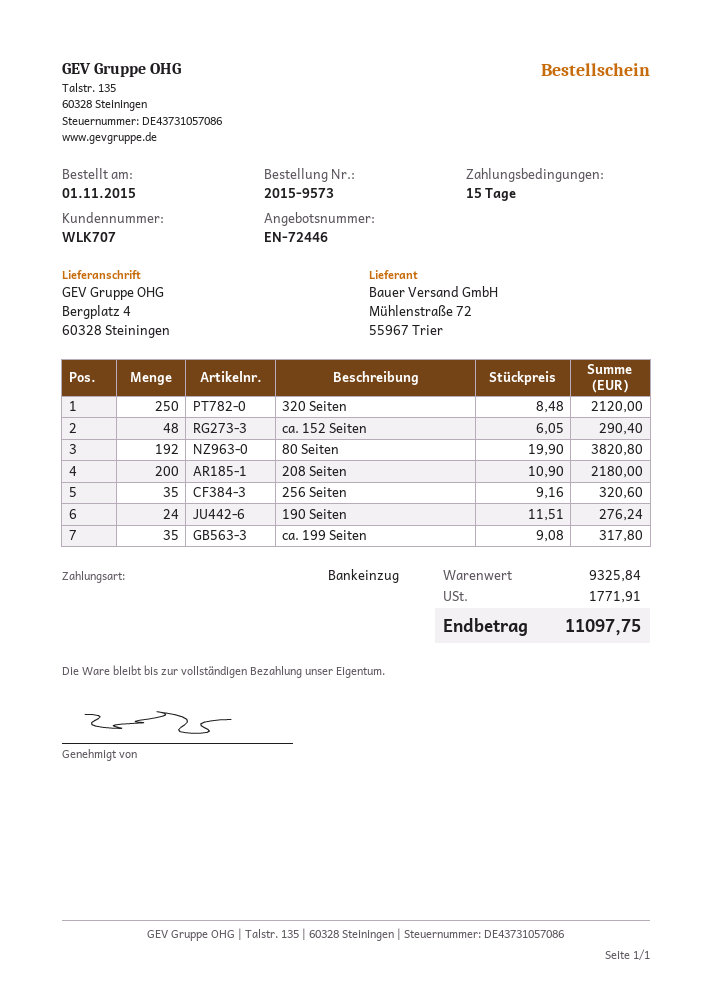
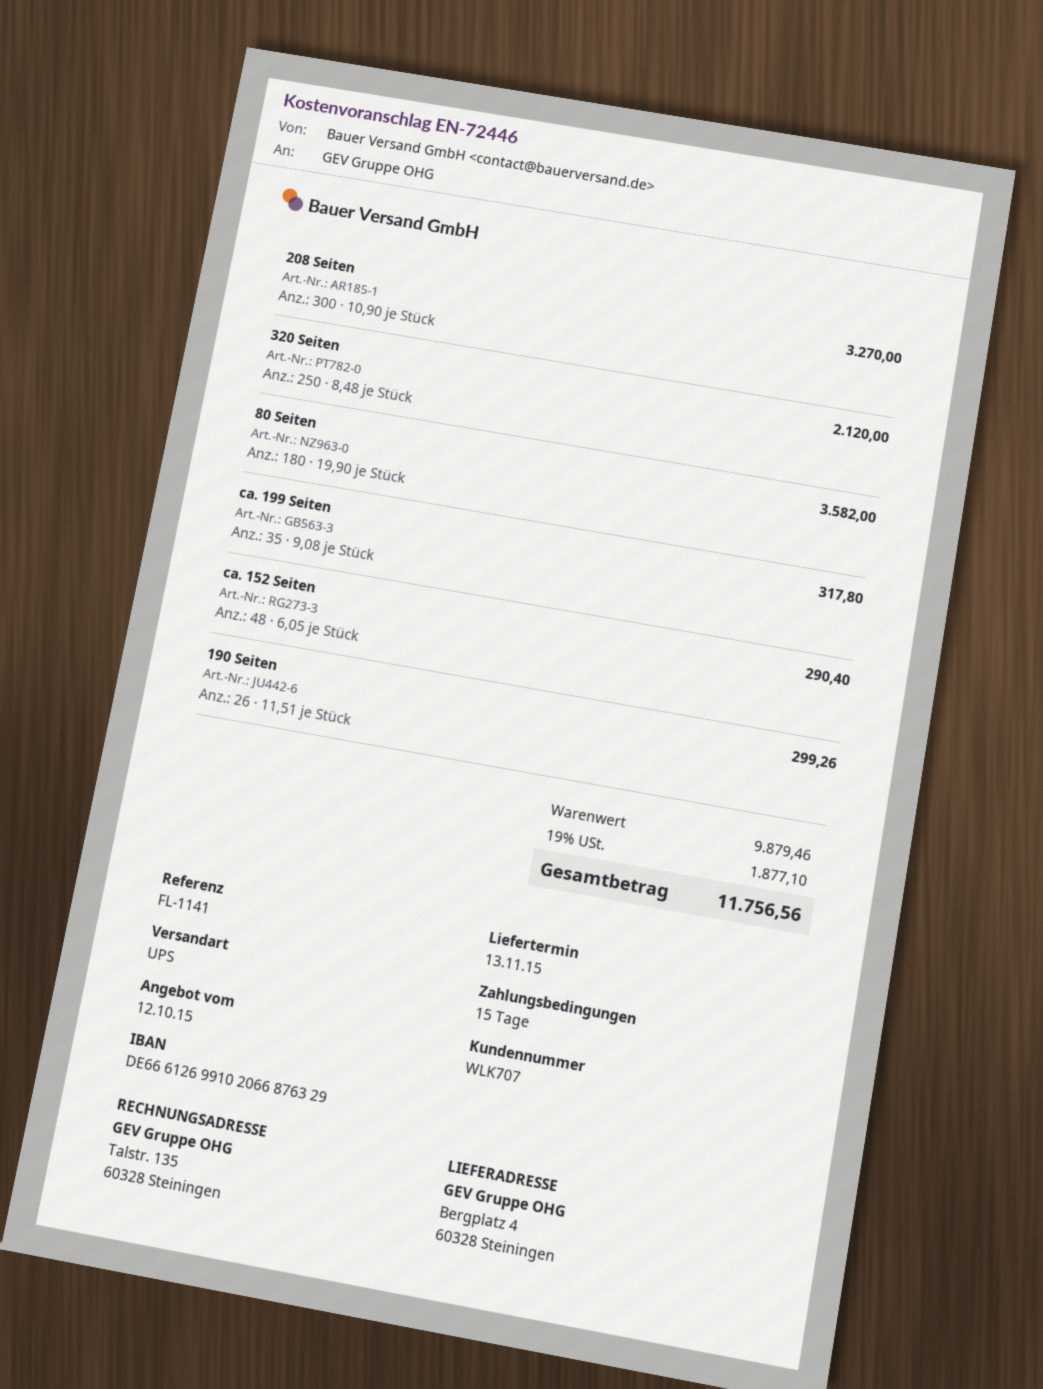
80 Seiten: 192 x 19.90 = 3820.80 -> 180 x 19.90 = 3582.00
208 Seiten: 200 x 10.90 = 2180.00 -> 300 x 10.90 = 3270.00
256 Seiten: 35 x 9.16 = 320.60 -> none
190 Seiten: 24 x 11.51 = 276.24 -> 26 x 11.51 = 299.26
subtotal: 9325.84 -> 9879.46
tax: 1771.91 -> 1877.10
total: 11097.75 -> 11756.56

